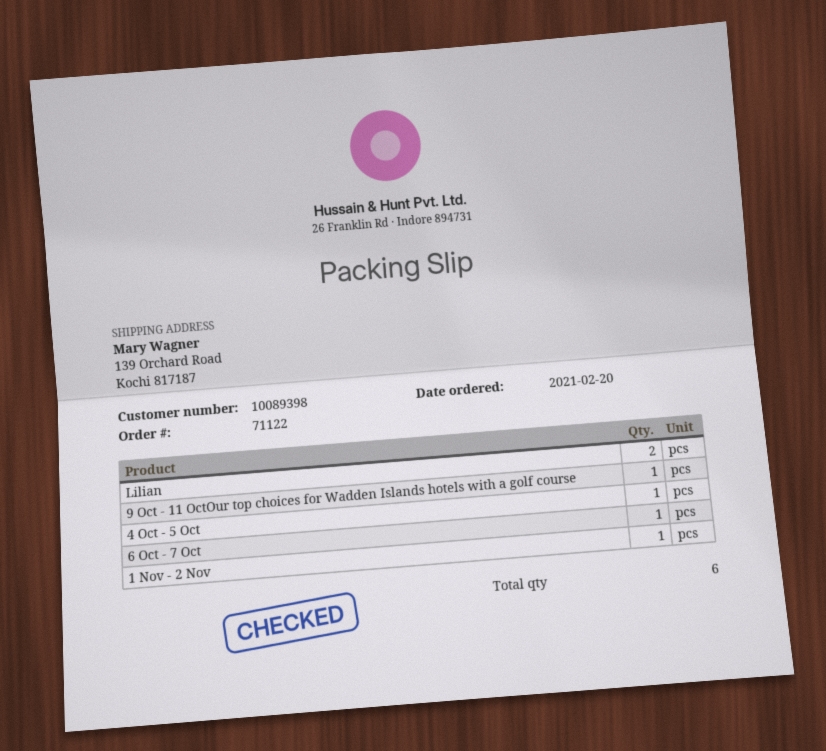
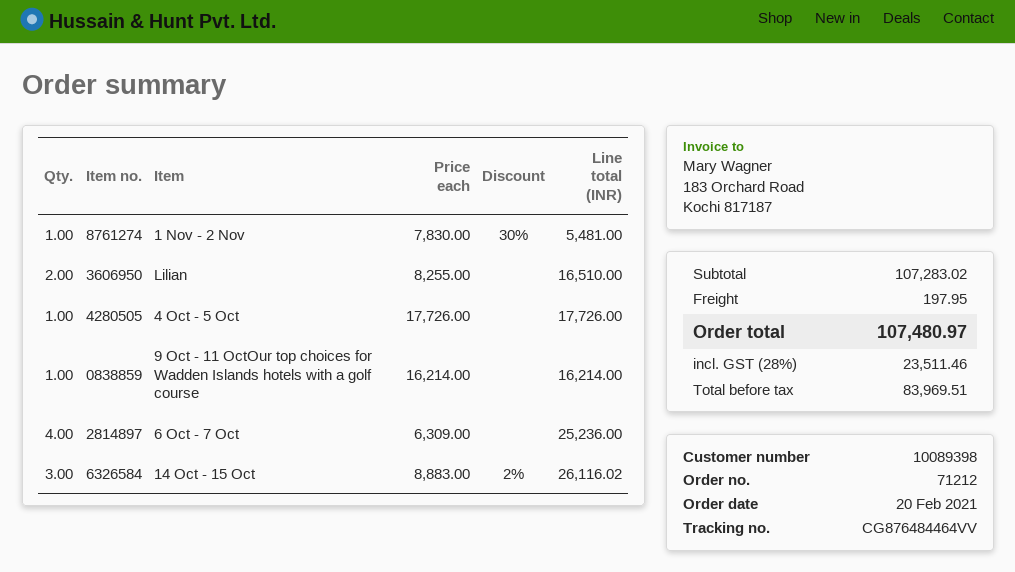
order number: 71122 -> 71212
6 Oct - 7 Oct: 1 -> 4
14 Oct - 15 Oct: none -> 3

